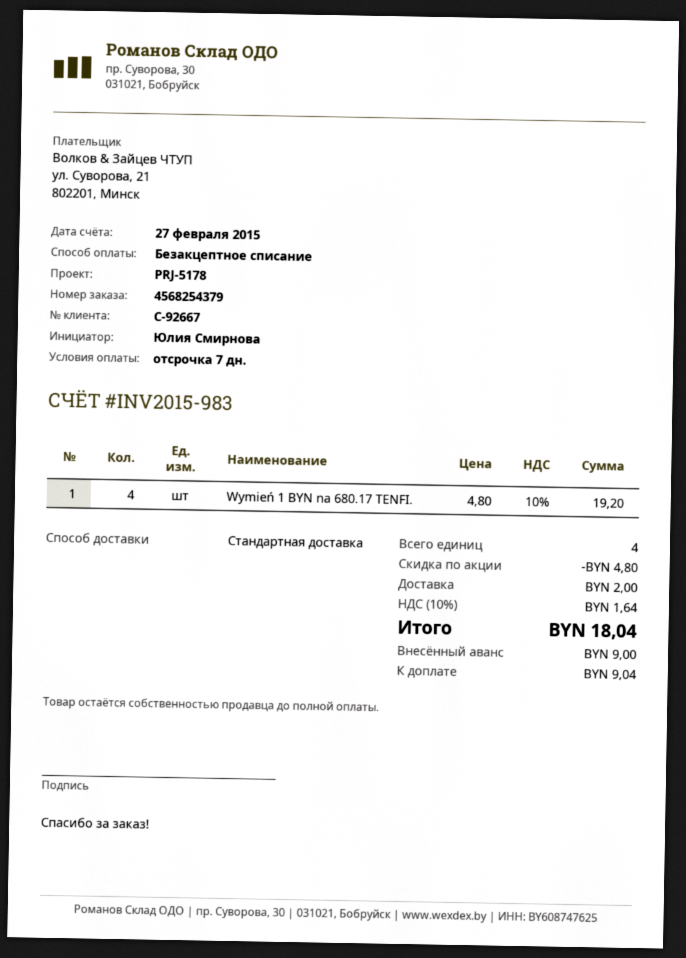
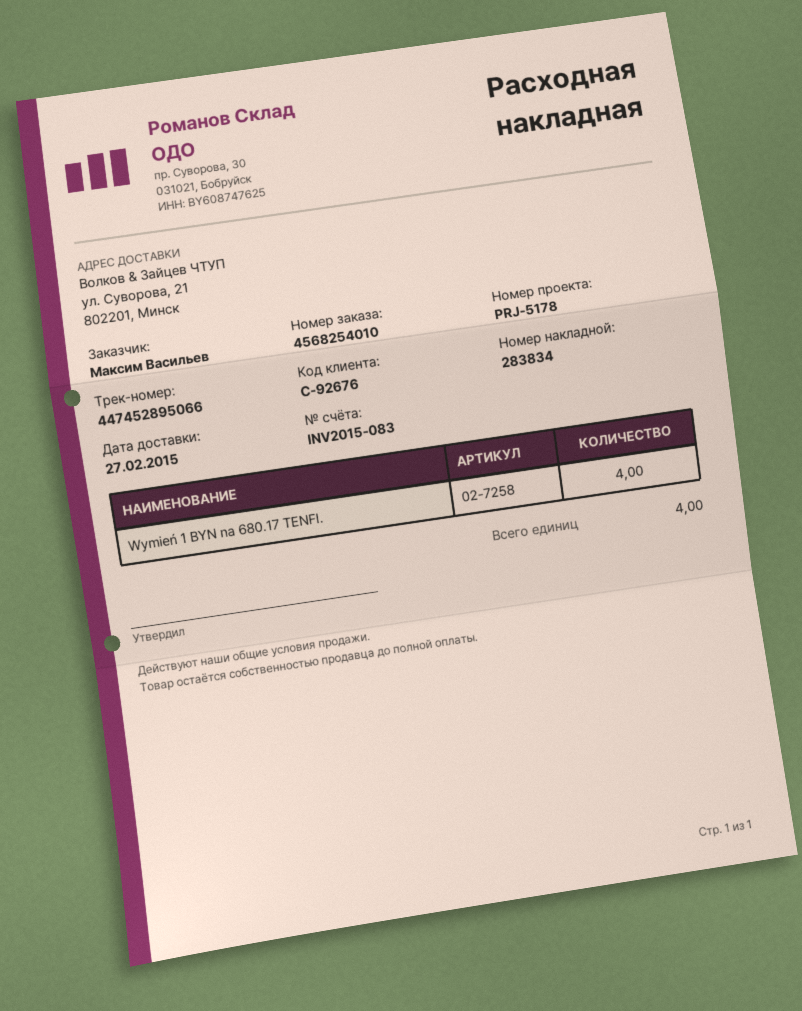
order number: 4568254379 -> 4568254010
invoice number: INV2015-983 -> INV2015-083
customer number: C-92667 -> C-92676
ordered by: Юлия Смирнова -> Максим Васильев

